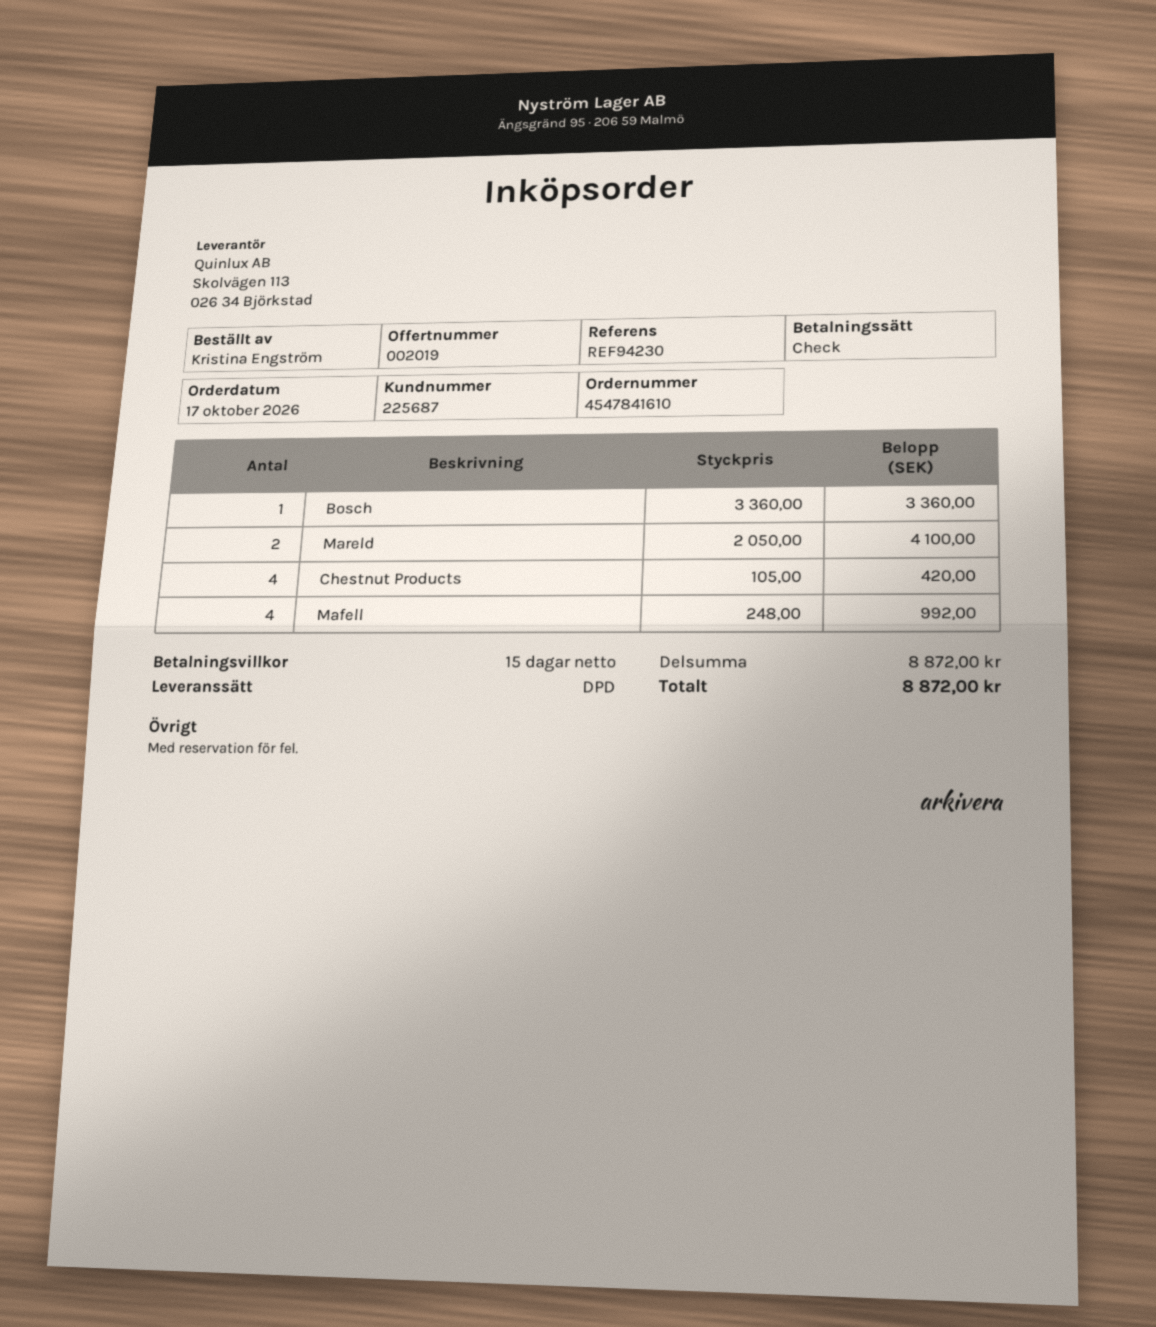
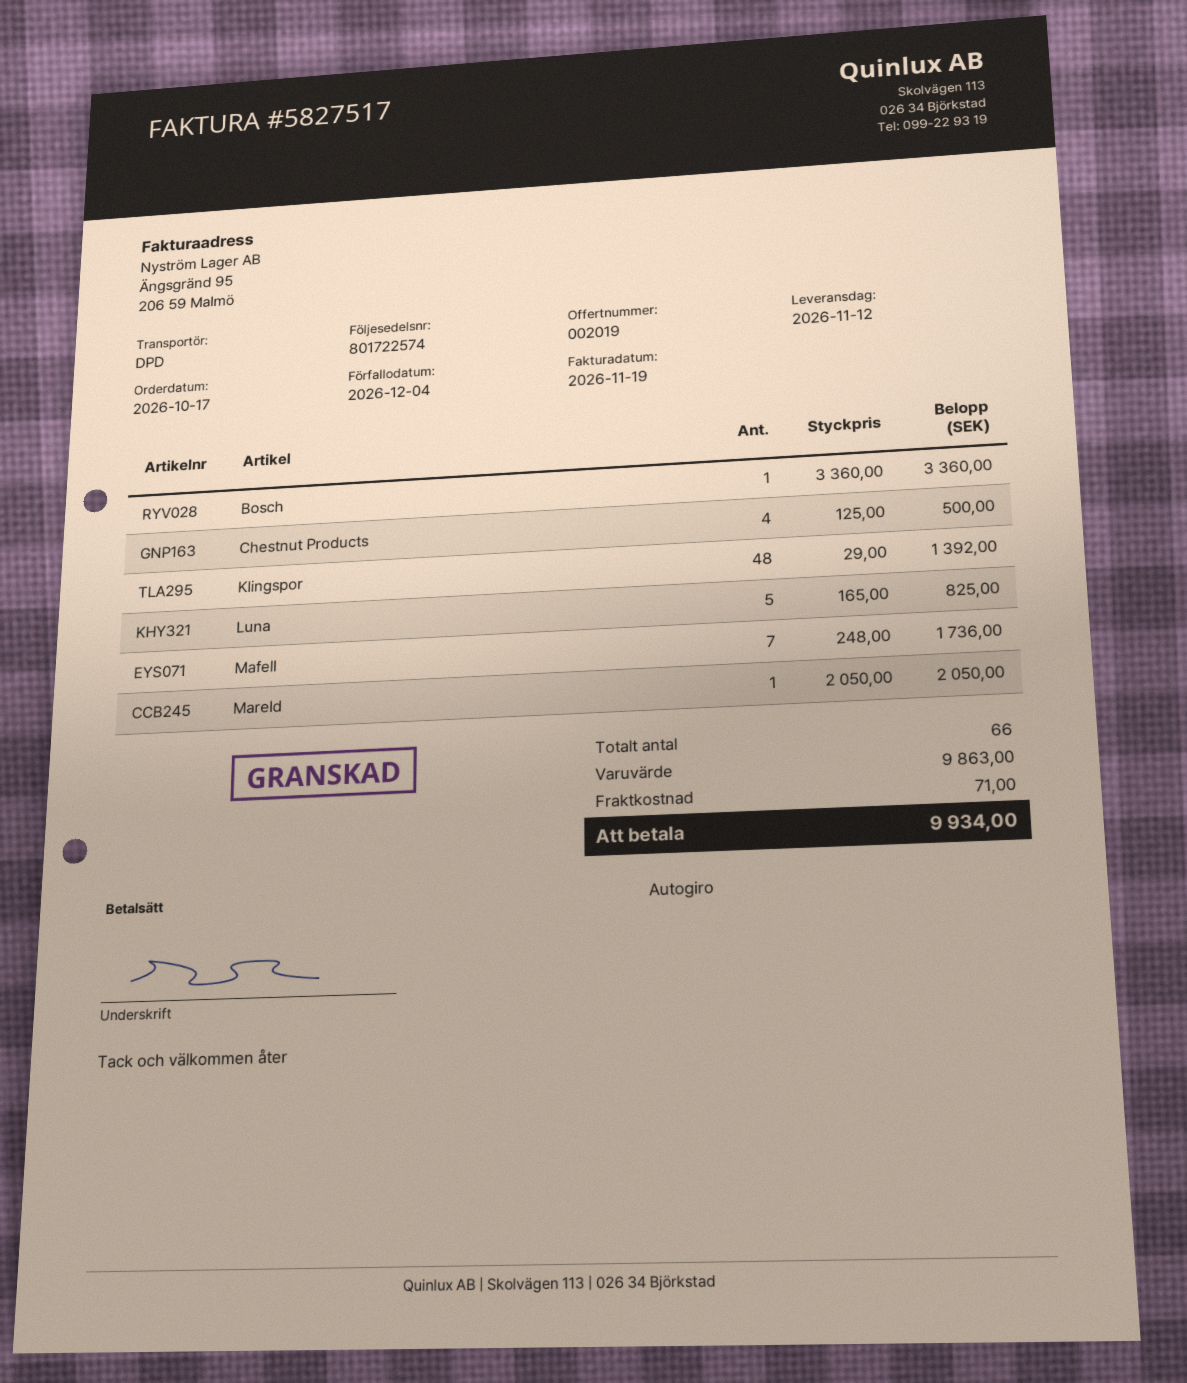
payment method: cheque -> direct debit
Mareld: 2 x 2050.00 = 4100.00 -> 1 x 2050.00 = 2050.00
Chestnut Products: 4 x 105.00 = 420.00 -> 4 x 125.00 = 500.00
Mafell: 4 x 248.00 = 992.00 -> 7 x 248.00 = 1736.00
Klingspor: none -> 48 x 29.00 = 1392.00
Luna: none -> 5 x 165.00 = 825.00
subtotal: 8872.00 -> 9863.00
shipping: none -> 71.00
total: 8872.00 -> 9934.00

